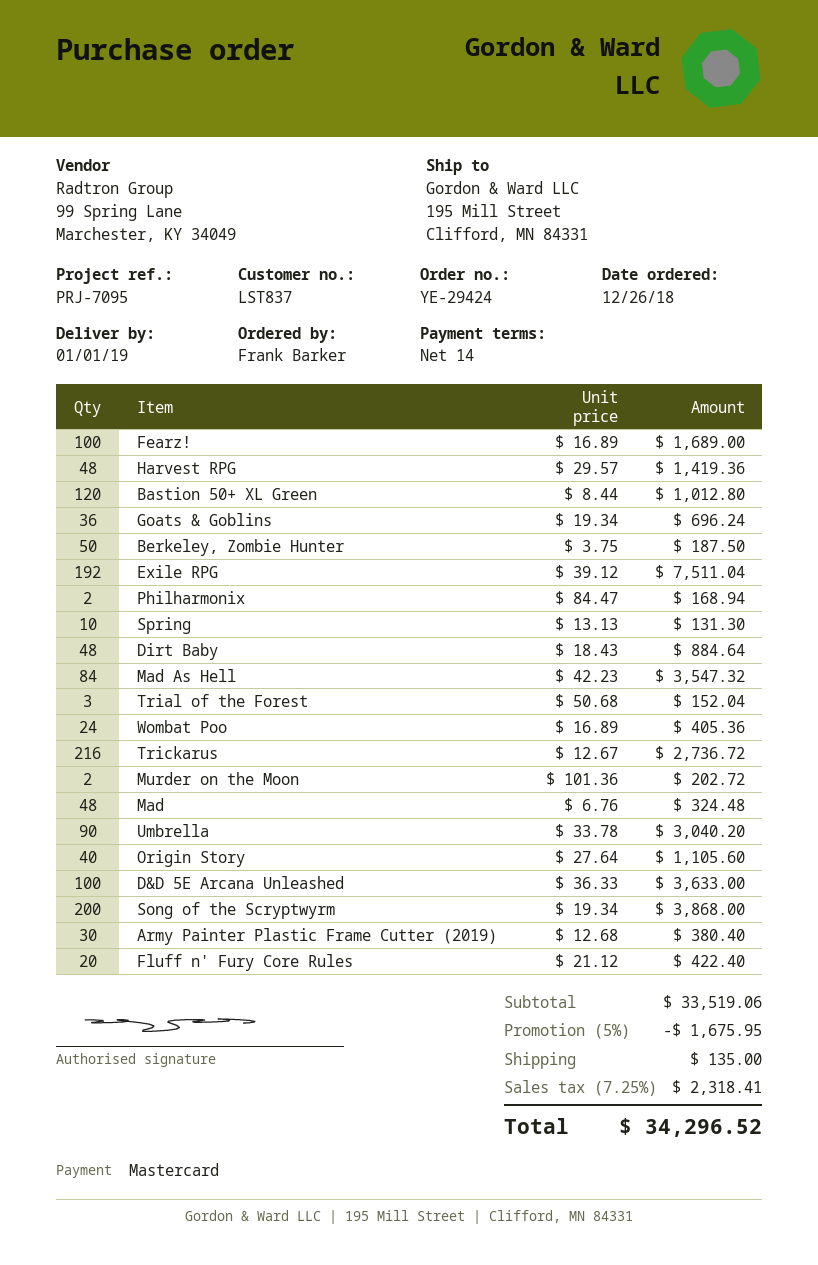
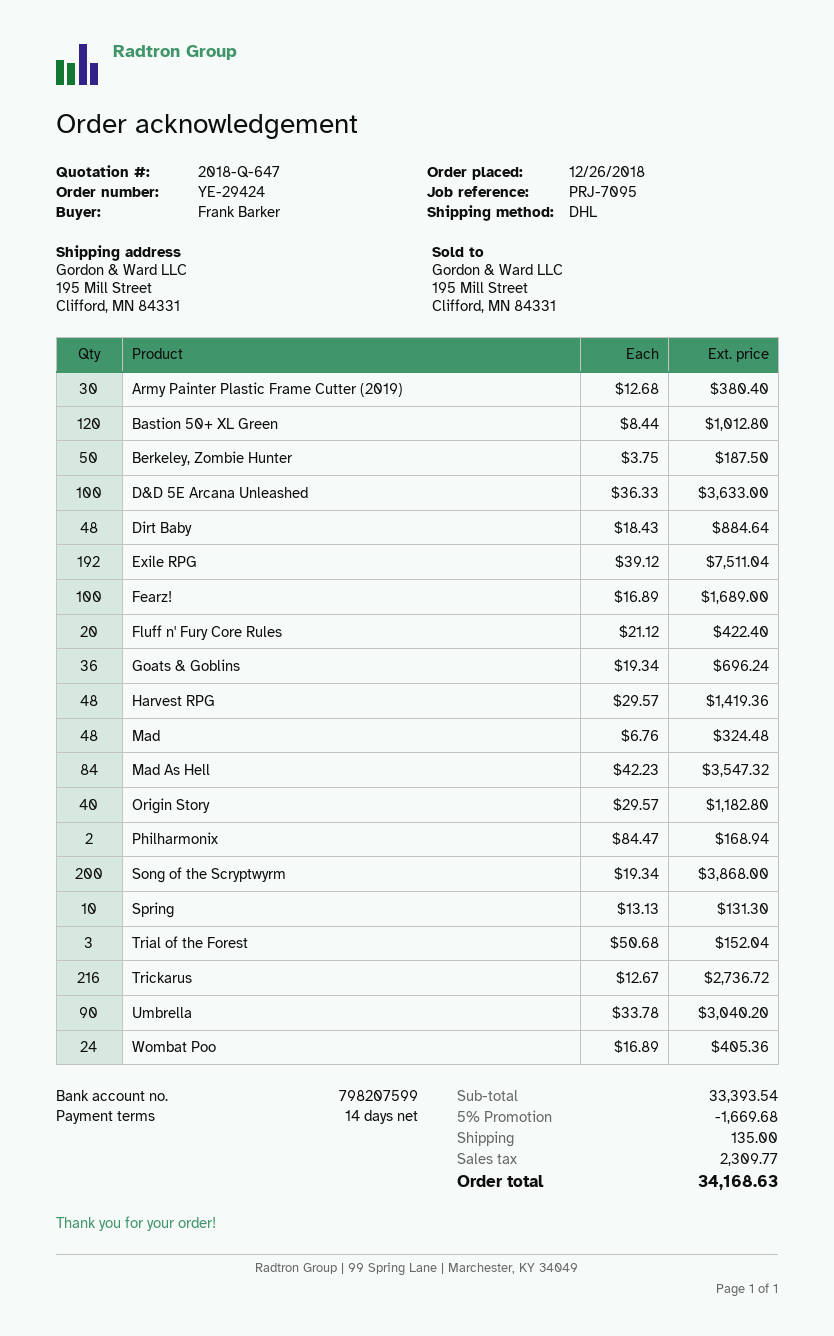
Murder on the Moon: 2 x 101.36 = 202.72 -> none
Origin Story: 40 x 27.64 = 1105.60 -> 40 x 29.57 = 1182.80
subtotal: 33519.06 -> 33393.54
discount: 5% = 1675.95 -> 5% = 1669.68
tax: 2318.41 -> 2309.77
total: 34296.52 -> 34168.63

